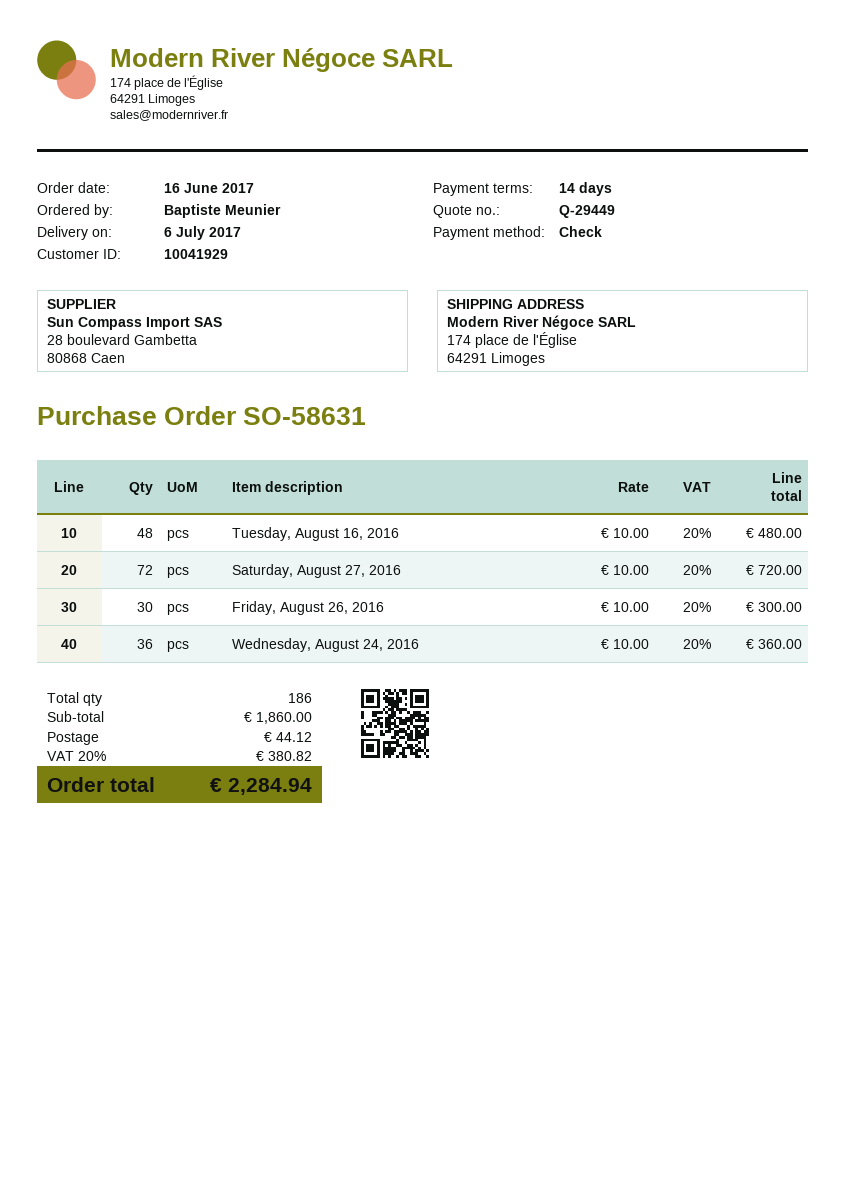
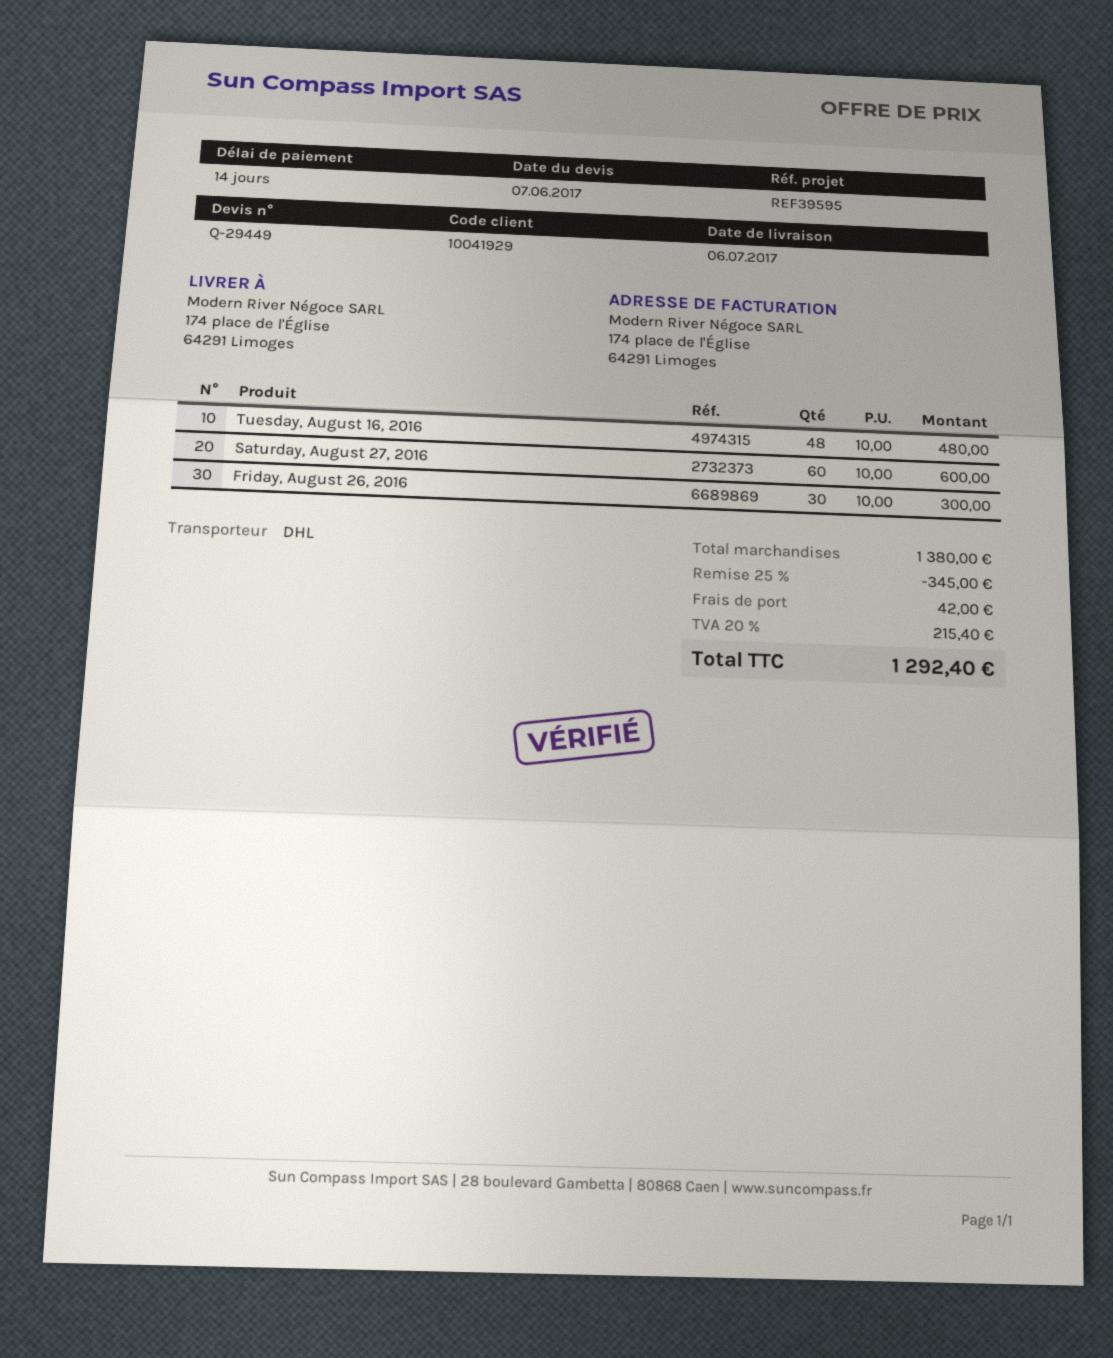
Saturday, August 27, 2016: 72 x 10.00 = 720.00 -> 60 x 10.00 = 600.00
Wednesday, August 24, 2016: 36 x 10.00 = 360.00 -> none
subtotal: 1860.00 -> 1380.00
discount: none -> 25% = 345.00
shipping: 44.12 -> 42.00
tax: 20% = 380.82 -> 20% = 215.40
total: 2284.94 -> 1292.40

